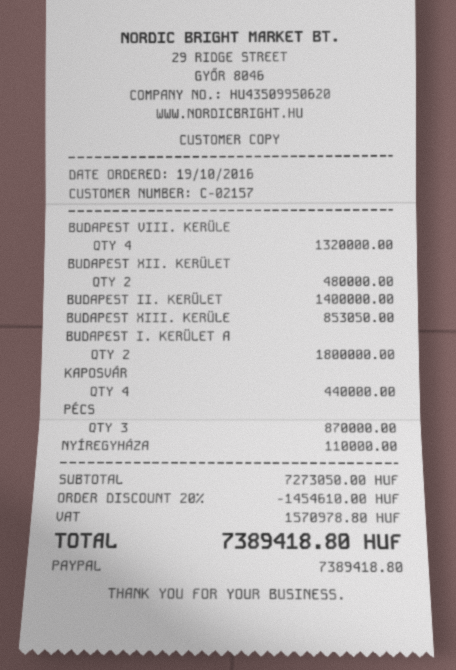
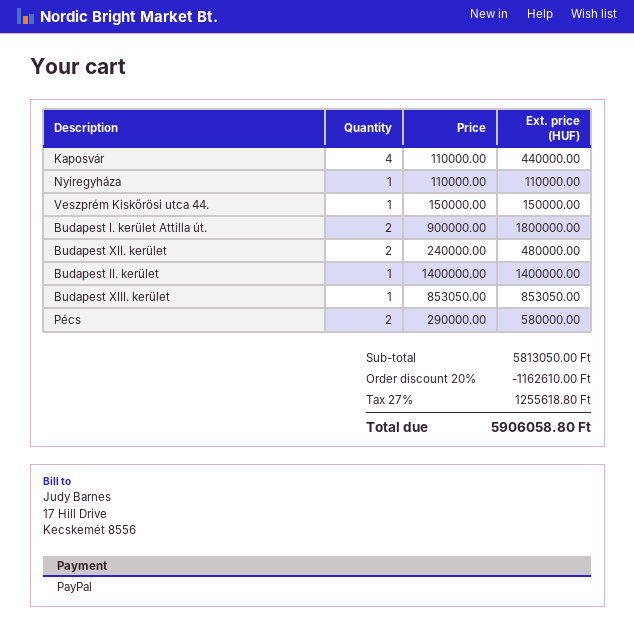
BUDAPEST VIII. KERÜLE: 4 for 1320000.00 -> none
PÉCS: 3 for 870000.00 -> 2 for 580000.00
Veszprém Kiskőrösi utca 44.: none -> 1 for 150000.00
subtotal: 7273050.00 -> 5813050.00
discount: 20% = 1454610.00 -> 20% = 1162610.00
tax: 1570978.80 -> 1255618.80
total: 7389418.80 -> 5906058.80

